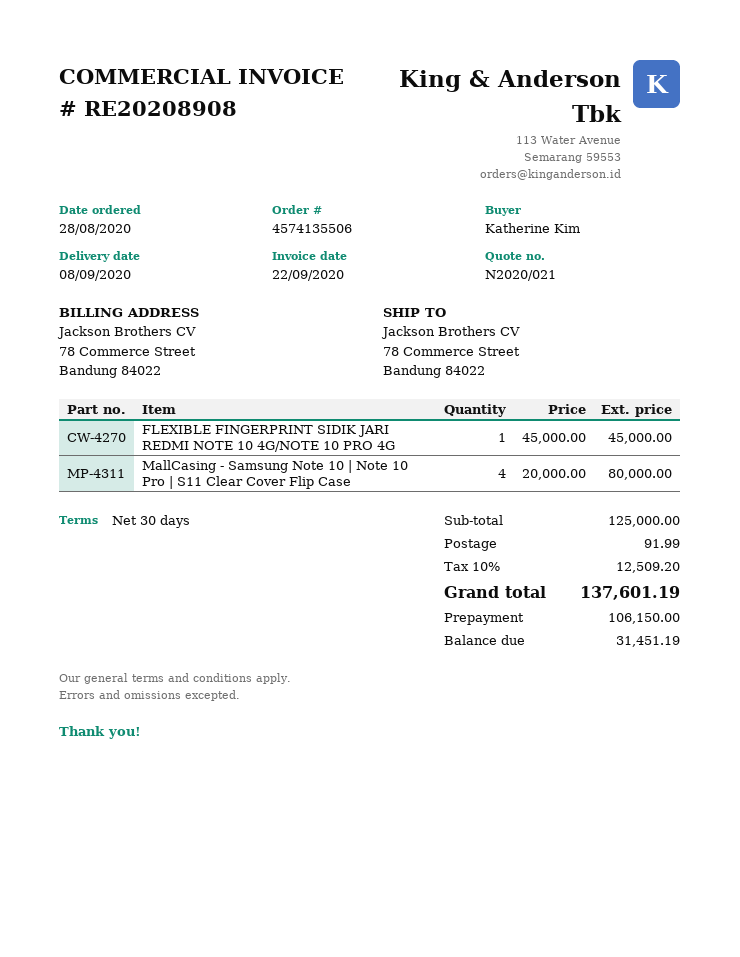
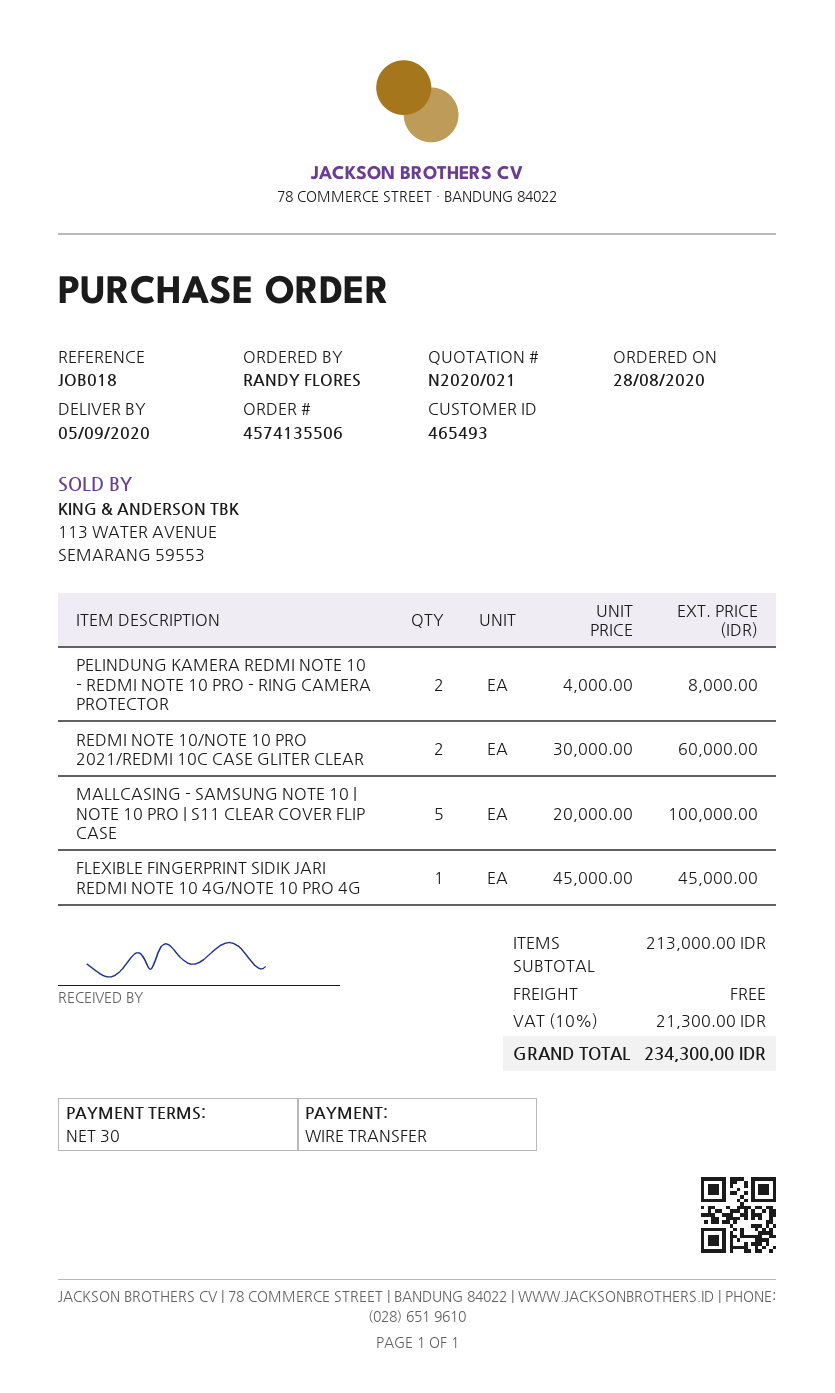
delivery date: 2020-09-08 -> 2020-09-05
ordered by: Katherine Kim -> RANDY FLORES
MallCasing - Samsung Note 10 | Note 10 Pro | S11 Clear Cover Flip Case: 4 x 20000.00 = 80000.00 -> 5 x 20000.00 = 100000.00
PELINDUNG KAMERA REDMI NOTE 10 - REDMI NOTE 10 PRO - RING CAMERA PROTECTOR: none -> 2 x 4000.00 = 8000.00
REDMI NOTE 10/NOTE 10 PRO 2021/REDMI 10C CASE GLITER CLEAR: none -> 2 x 30000.00 = 60000.00
subtotal: 125000.00 -> 213000.00
shipping: 91.99 -> 0.00
tax: 10% = 12509.20 -> 10% = 21300.00
total: 137601.19 -> 234300.00

